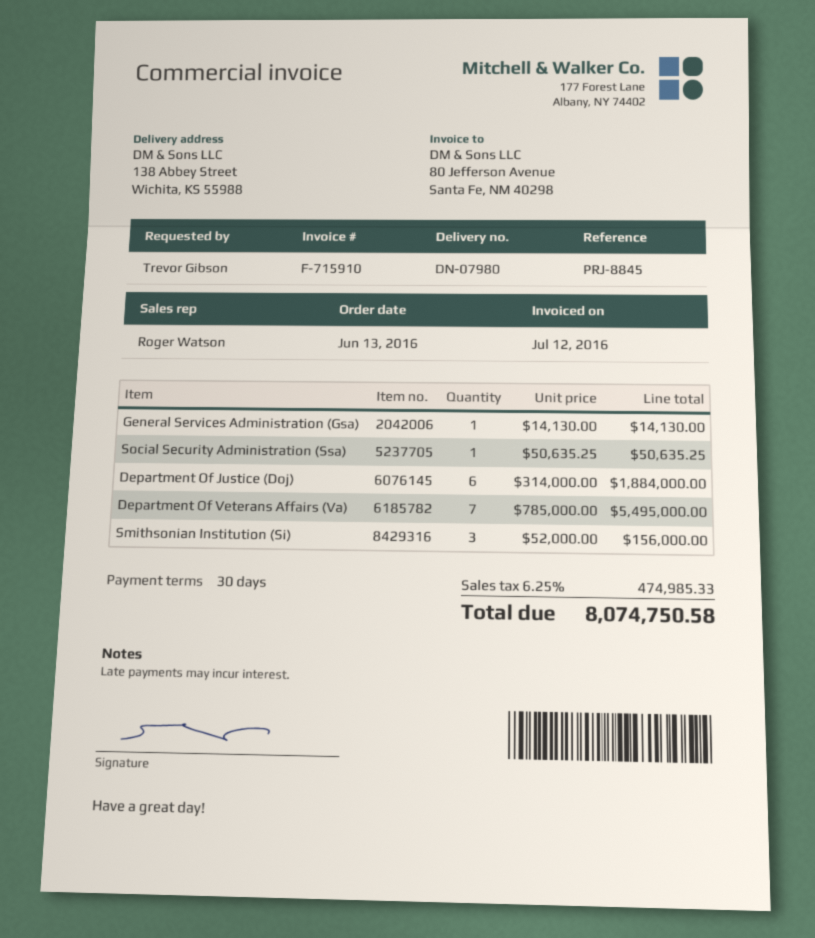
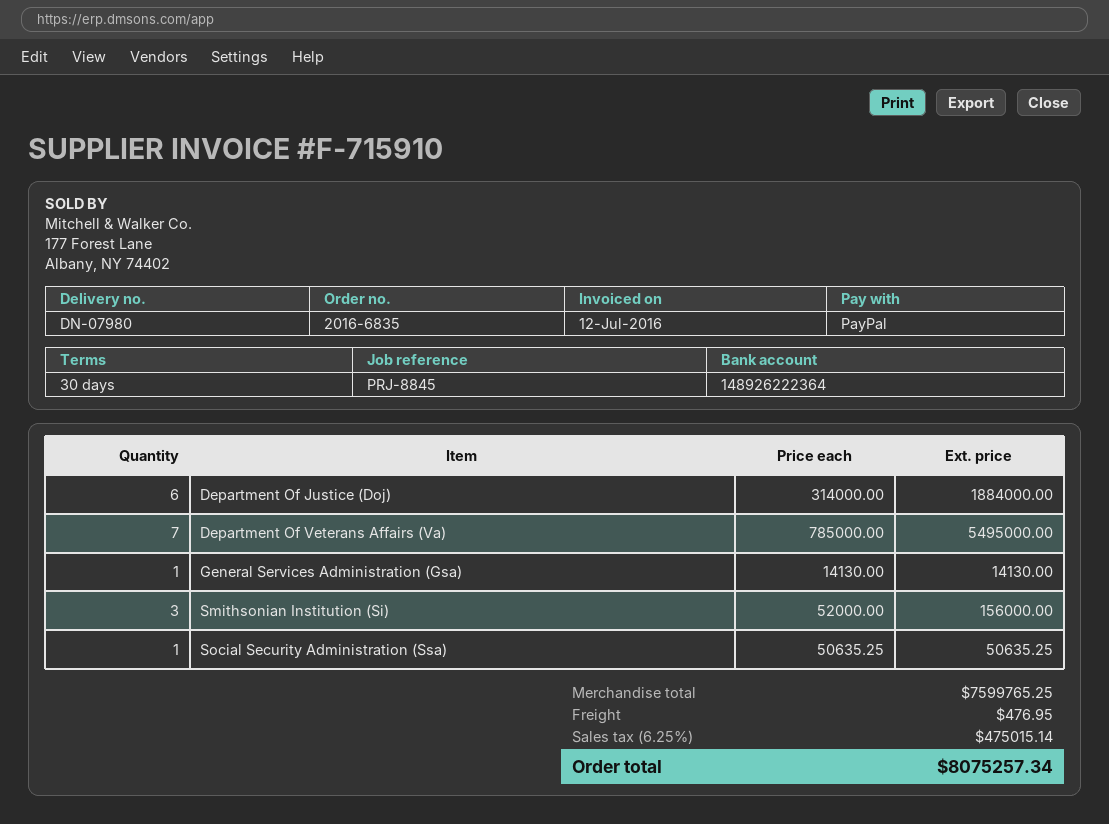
shipping: none -> 476.95
tax: 6.25% = 474985.33 -> 6.25% = 475015.14
total: 8074750.58 -> 8075257.34

